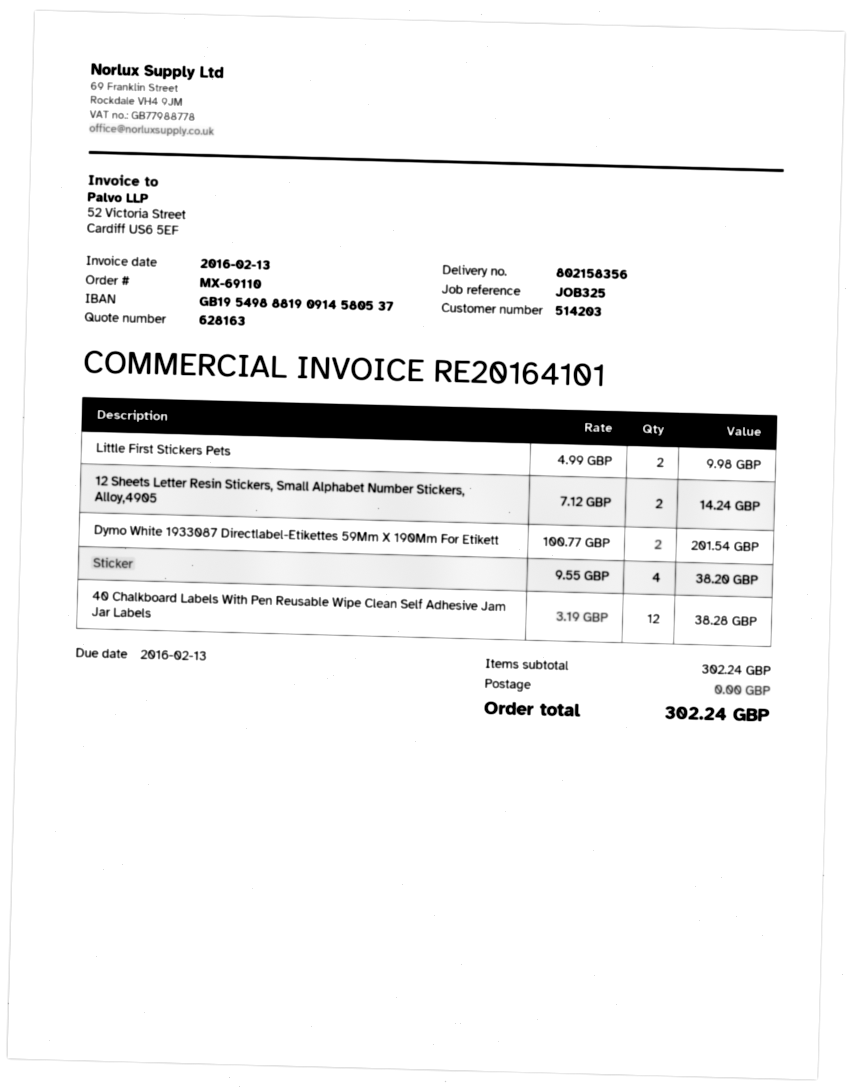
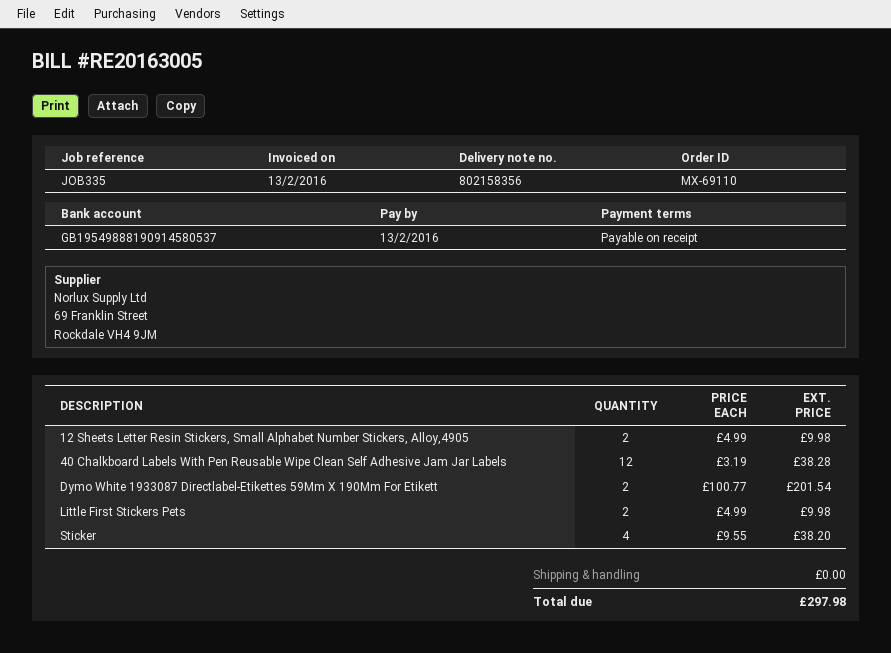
invoice number: RE20164101 -> RE20163005
reference: JOB325 -> JOB335
12 Sheets Letter Resin Stickers, Small Alphabet Number Stickers, Alloy,4905: 2 x 7.12 = 14.24 -> 2 x 4.99 = 9.98
total: 302.24 -> 297.98

